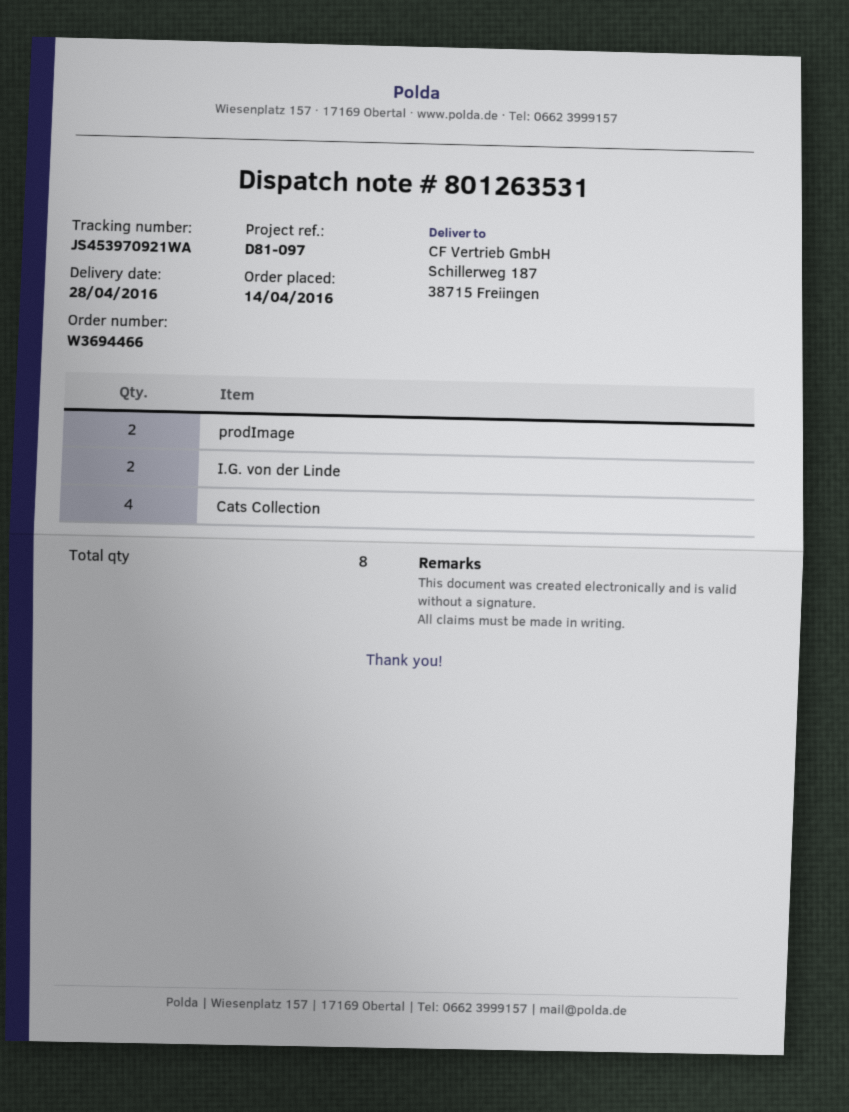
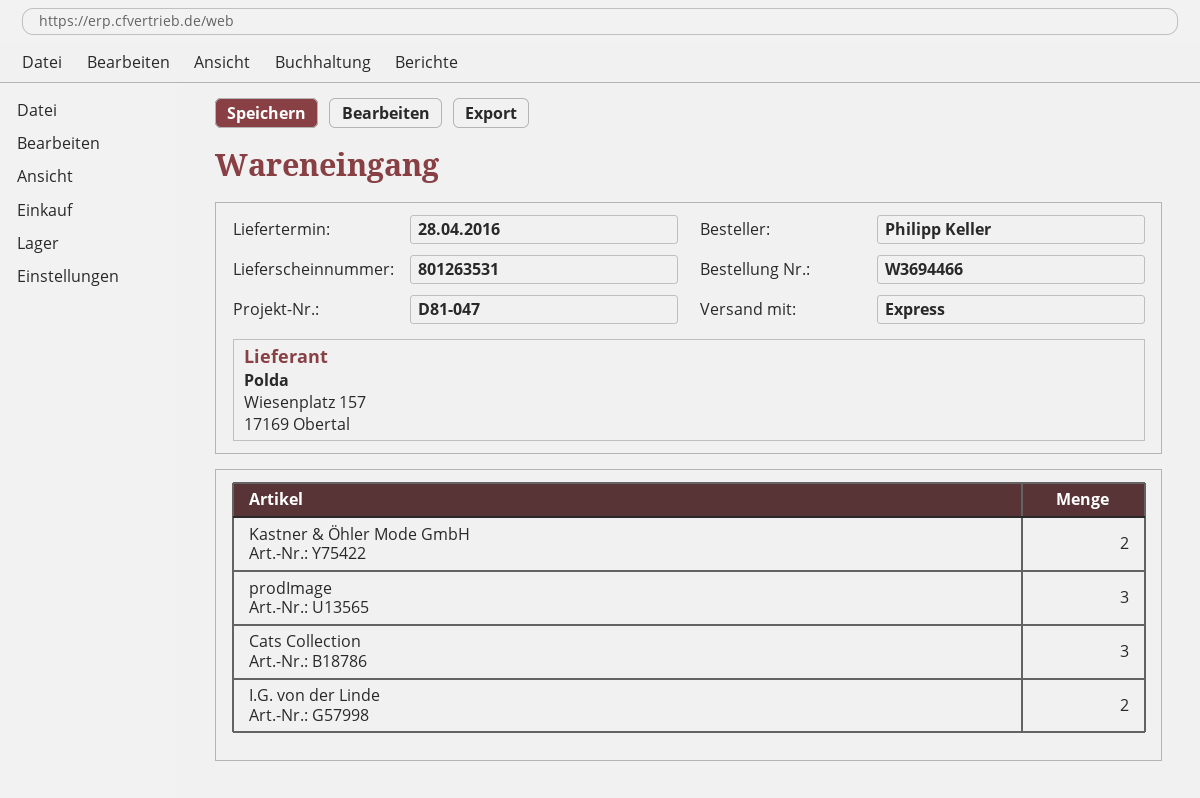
reference: D81-097 -> D81-047
prodImage: 2 -> 3
Cats Collection: 4 -> 3
Kastner & Öhler Mode GmbH: none -> 2

